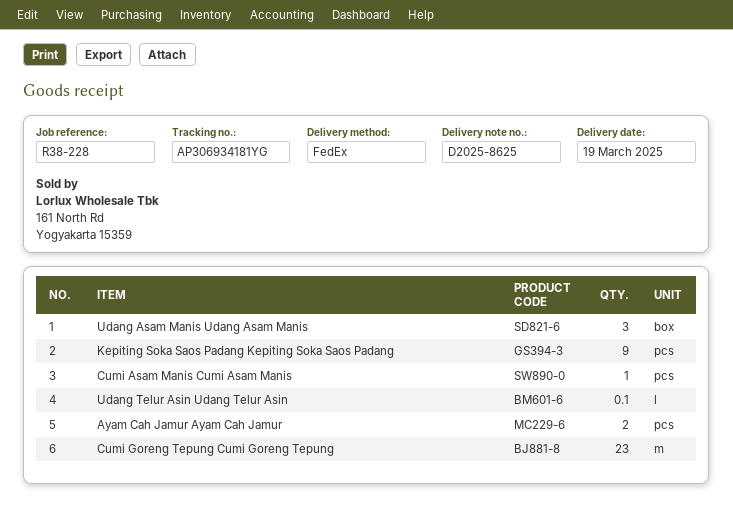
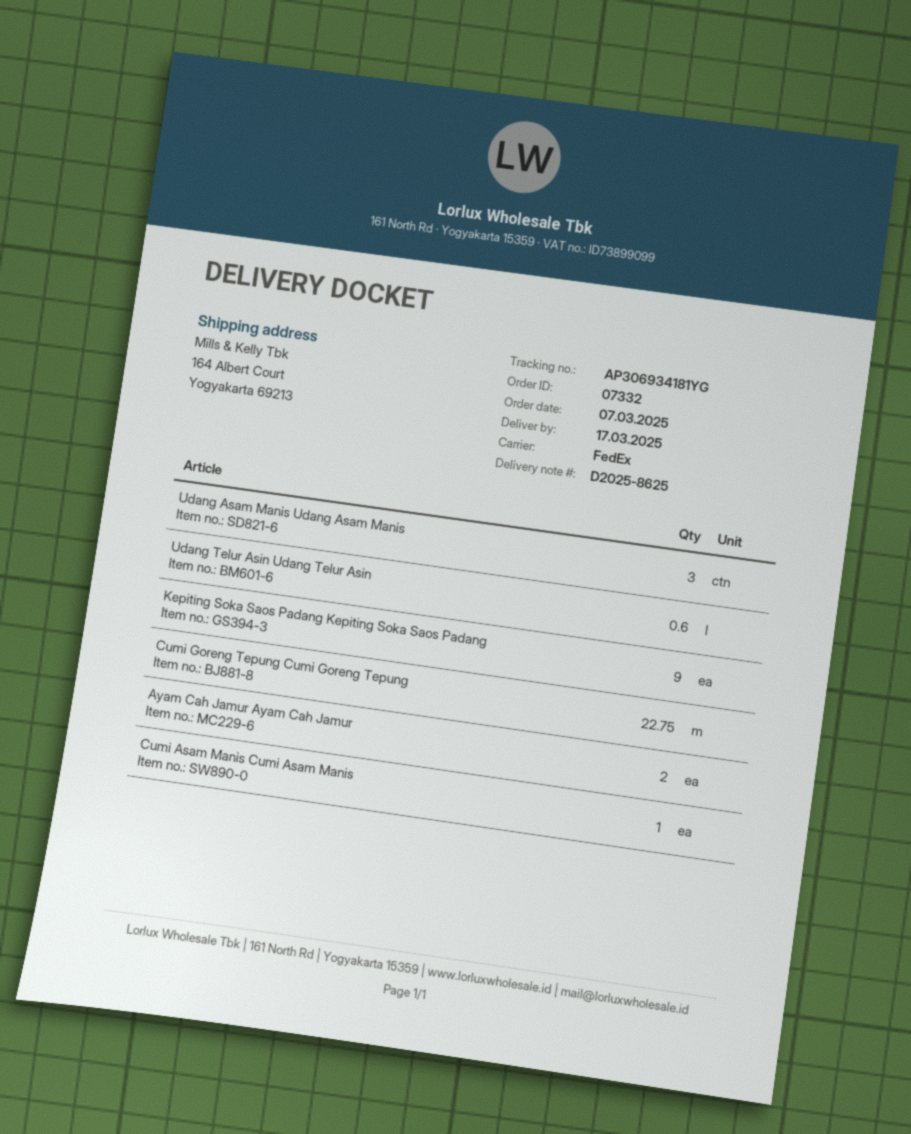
delivery date: 2025-03-19 -> 2025-03-17
Udang Telur Asin Udang Telur Asin: 0.1 -> 0.6
Cumi Goreng Tepung Cumi Goreng Tepung: 23 -> 22.75

